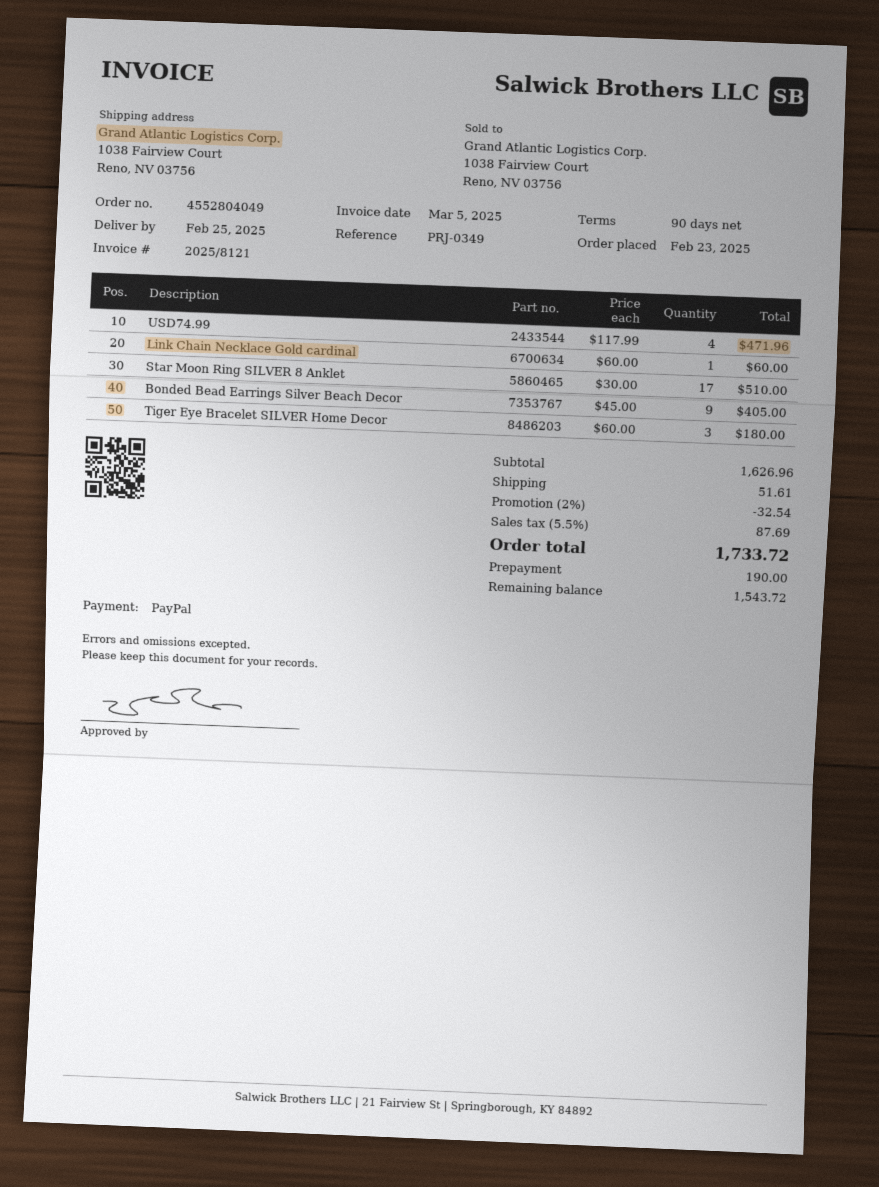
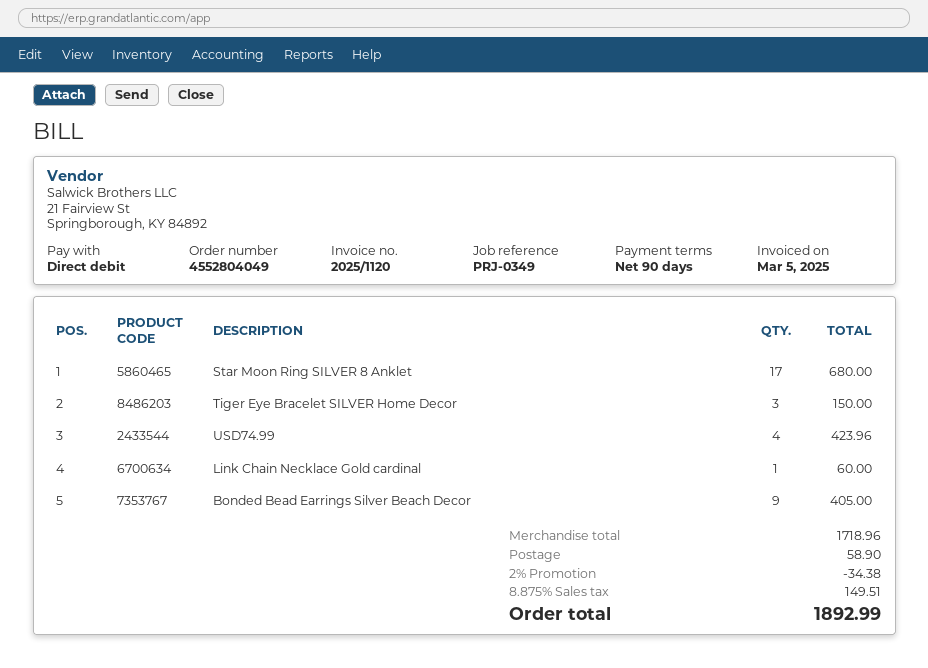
invoice number: 2025/8121 -> 2025/1120
payment method: PayPal -> direct debit
USD74.99: 4 for 471.96 -> 4 for 423.96
Star Moon Ring SILVER 8 Anklet: 17 for 510.00 -> 17 for 680.00
Tiger Eye Bracelet SILVER Home Decor: 3 for 180.00 -> 3 for 150.00
subtotal: 1626.96 -> 1718.96
discount: 2% = 32.54 -> 2% = 34.38
shipping: 51.61 -> 58.90
tax: 5.5% = 87.69 -> 8.875% = 149.51
total: 1733.72 -> 1892.99

